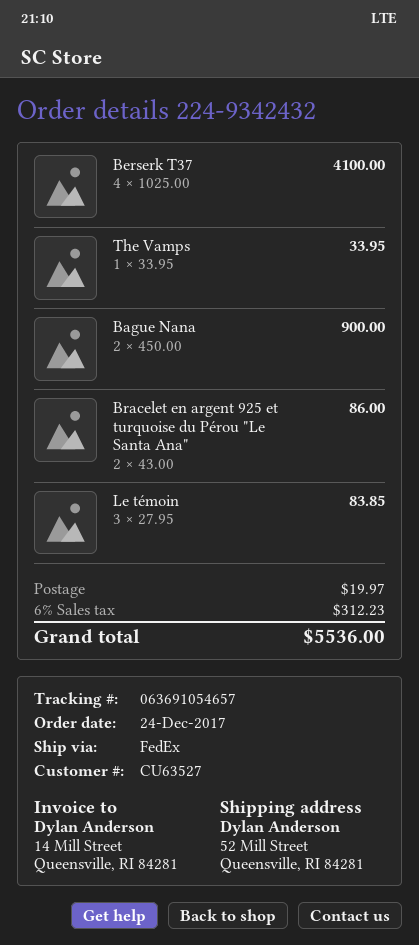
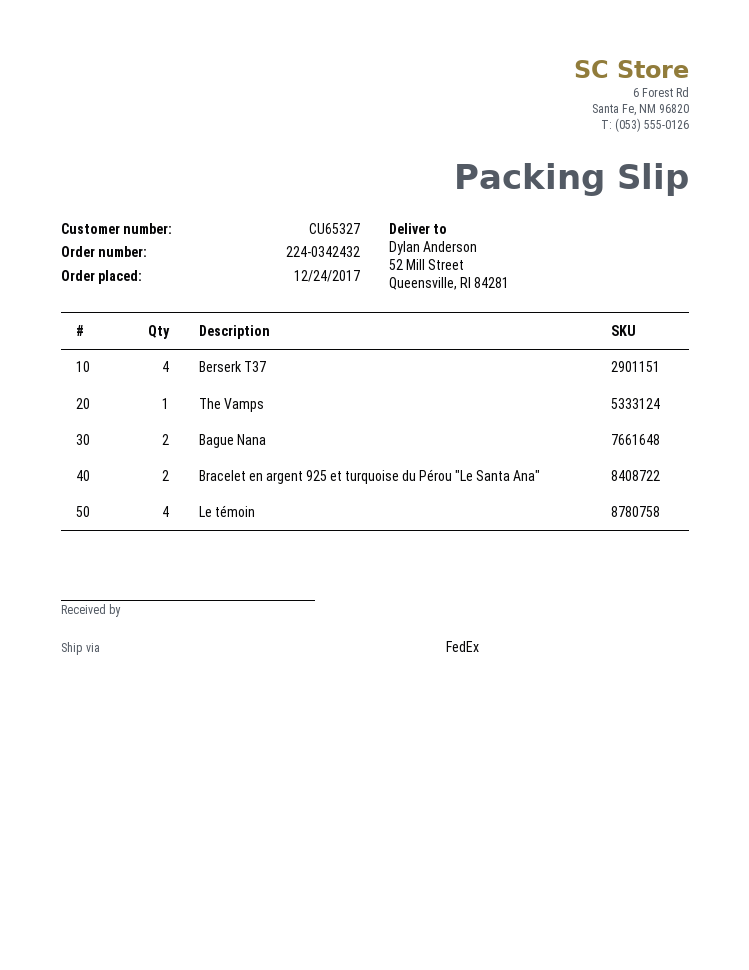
order number: 224-9342432 -> 224-0342432
customer number: CU63527 -> CU65327
Le témoin: 3 -> 4

